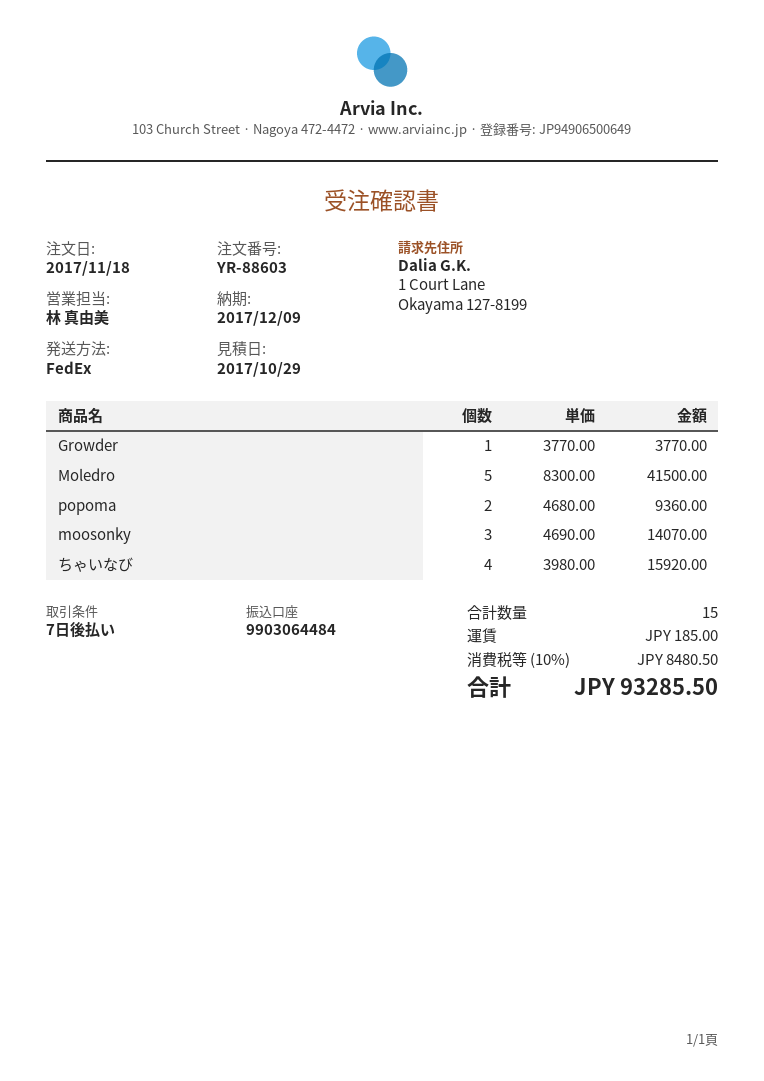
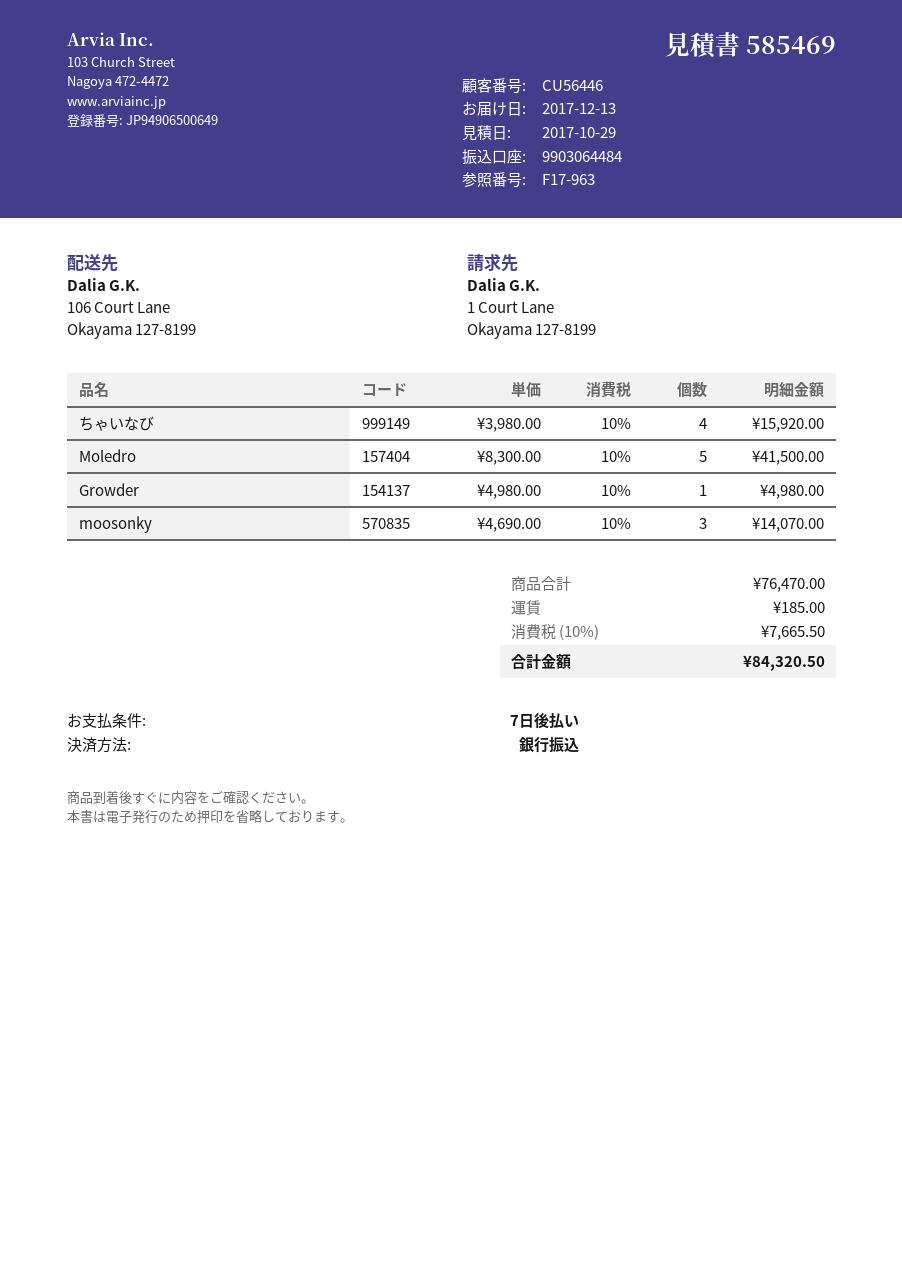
delivery date: 2017-12-09 -> 2017-12-13
Growder: 1 x 3770.00 = 3770.00 -> 1 x 4980.00 = 4980.00
popoma: 2 x 4680.00 = 9360.00 -> none
tax: 10% = 8480.50 -> 10% = 7665.50
total: 93285.50 -> 84320.50

